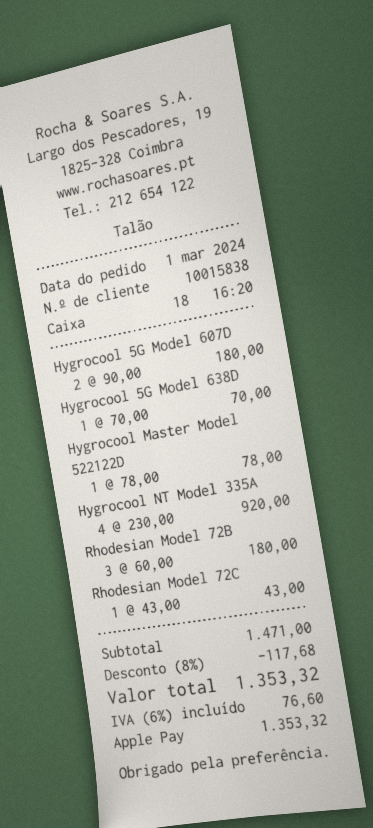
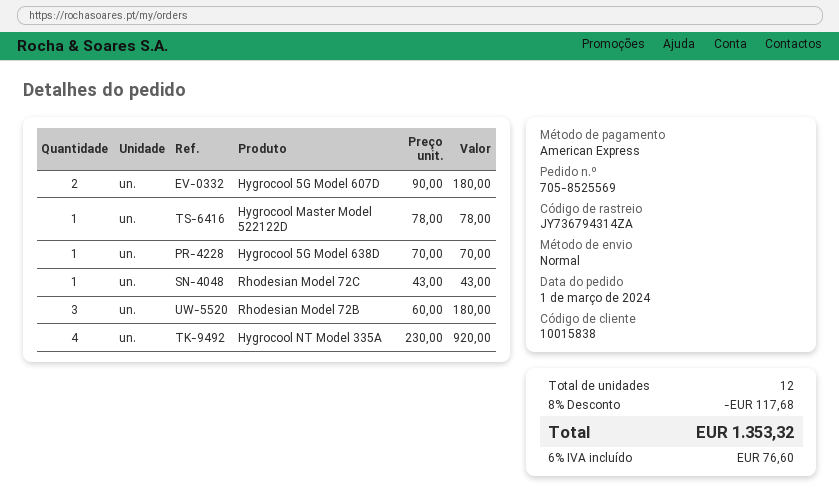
payment method: Apple Pay -> American Express

